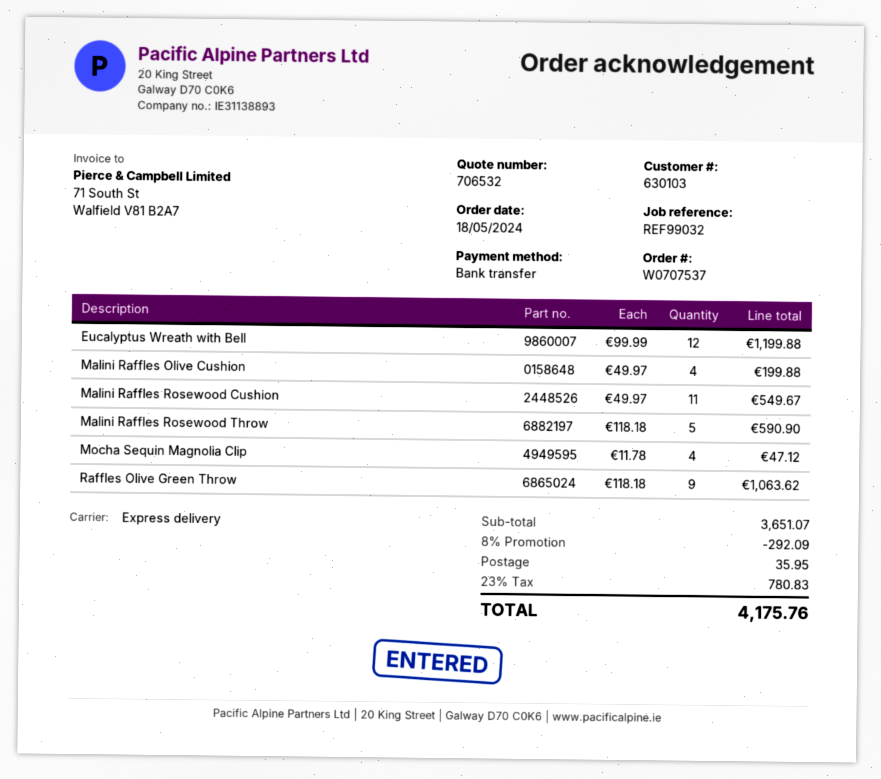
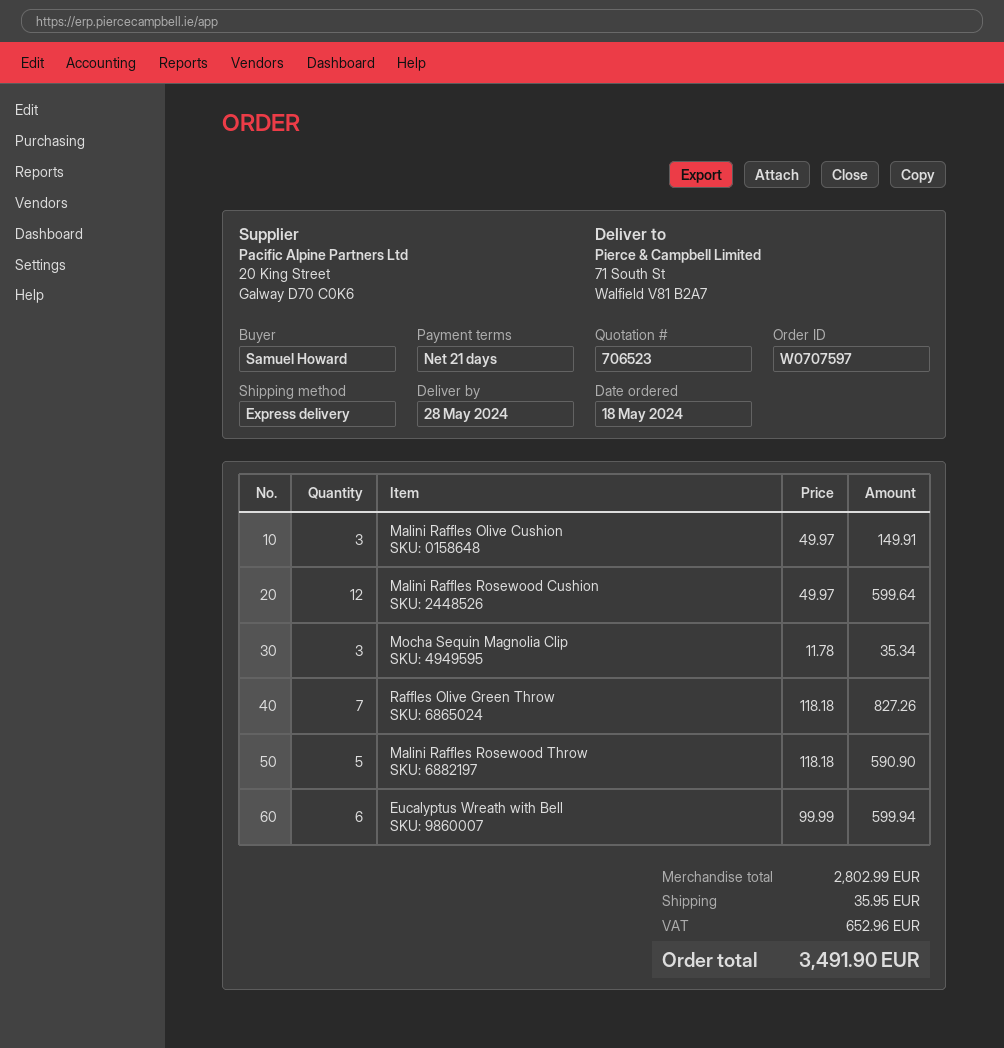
quote number: 706532 -> 706523
order number: W0707537 -> W0707597
Eucalyptus Wreath with Bell: 12 x 99.99 = 1199.88 -> 6 x 99.99 = 599.94
Malini Raffles Olive Cushion: 4 x 49.97 = 199.88 -> 3 x 49.97 = 149.91
Malini Raffles Rosewood Cushion: 11 x 49.97 = 549.67 -> 12 x 49.97 = 599.64
Mocha Sequin Magnolia Clip: 4 x 11.78 = 47.12 -> 3 x 11.78 = 35.34
Raffles Olive Green Throw: 9 x 118.18 = 1063.62 -> 7 x 118.18 = 827.26
subtotal: 3651.07 -> 2802.99
discount: 8% = 292.09 -> none
tax: 780.83 -> 652.96
total: 4175.76 -> 3491.90

